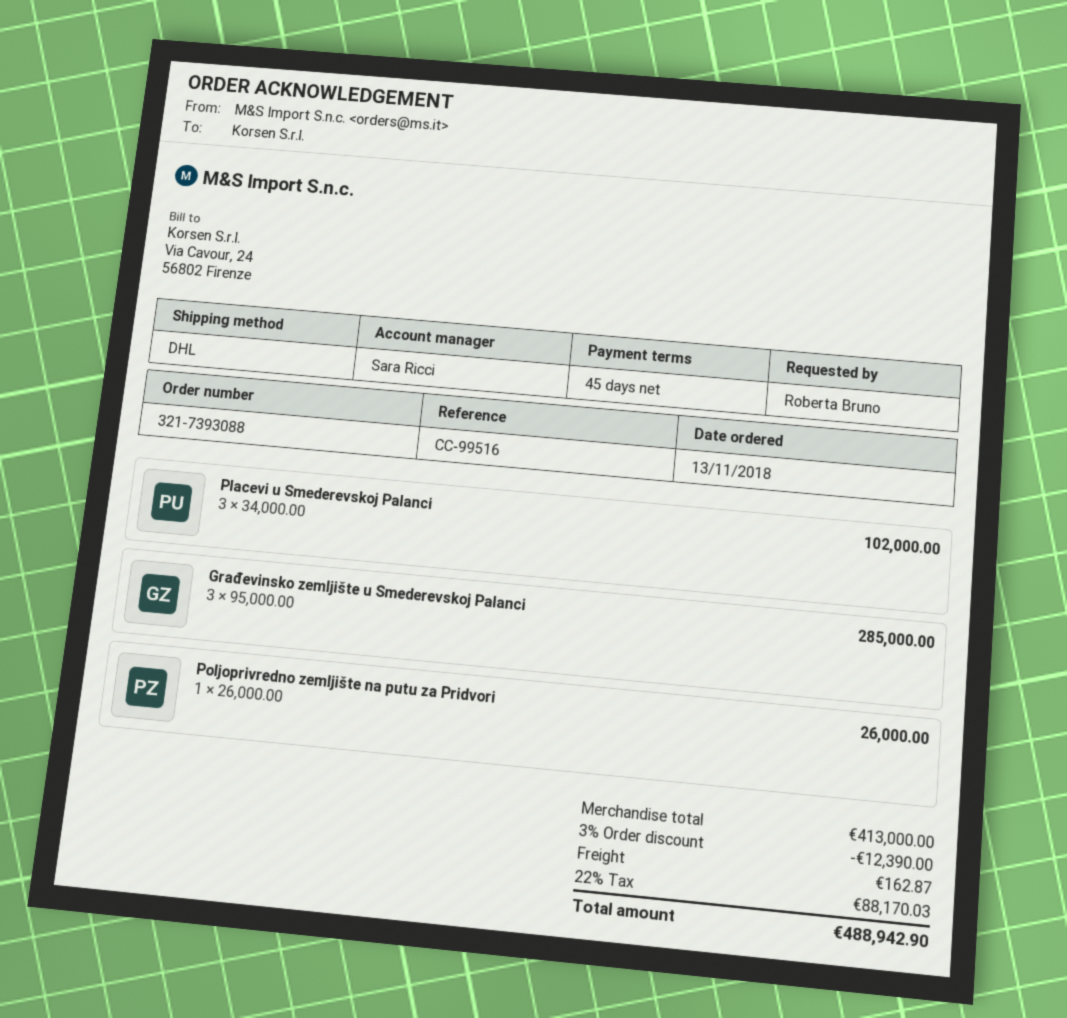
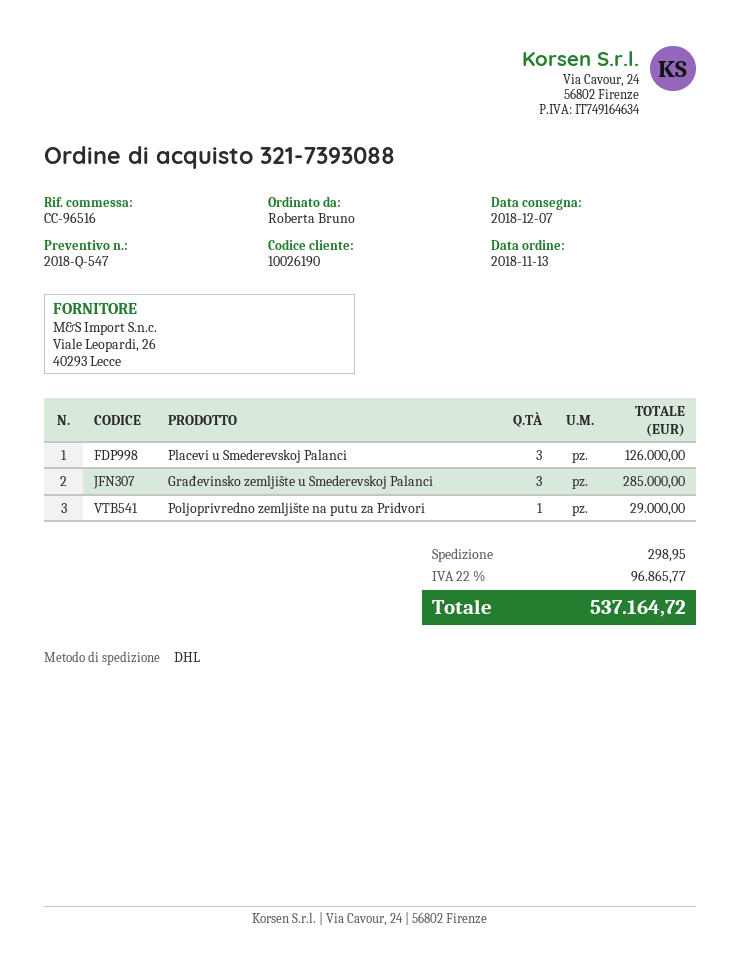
reference: CC-99516 -> CC-96516
Placevi u Smederevskoj Palanci: 3 for 102000.00 -> 3 for 126000.00
Poljoprivredno zemljište na putu za Pridvori: 1 for 26000.00 -> 1 for 29000.00
discount: 3% = 12390.00 -> none
shipping: 162.87 -> 298.95
tax: 22% = 88170.03 -> 22% = 96865.77
total: 488942.90 -> 537164.72

